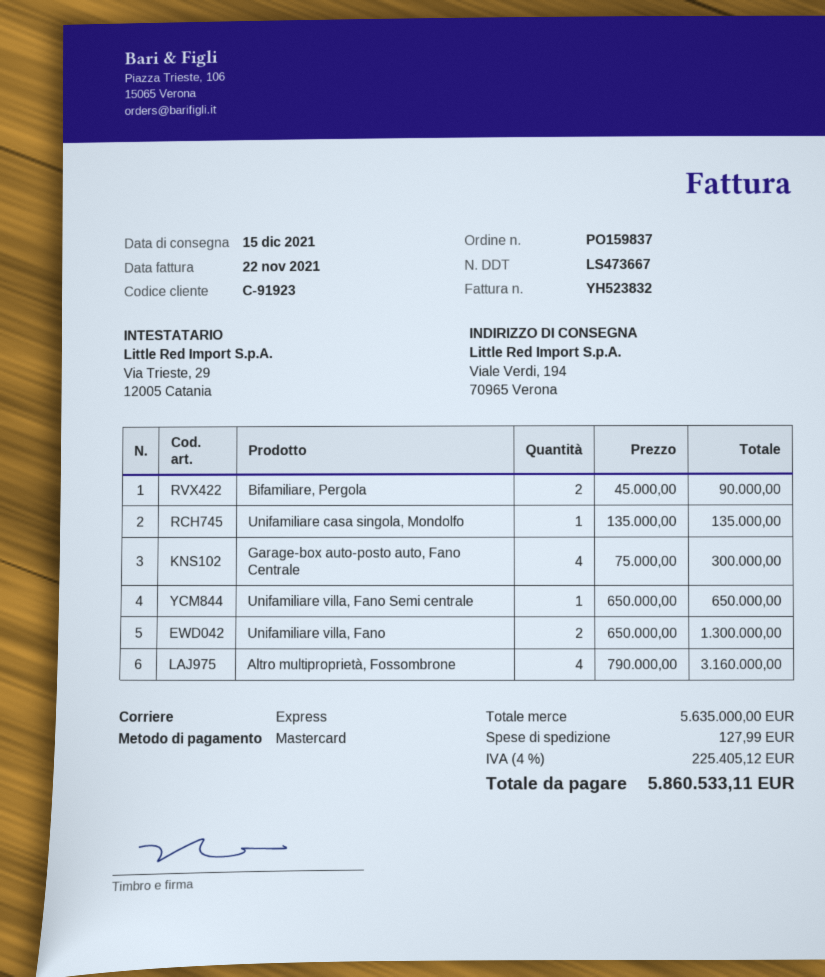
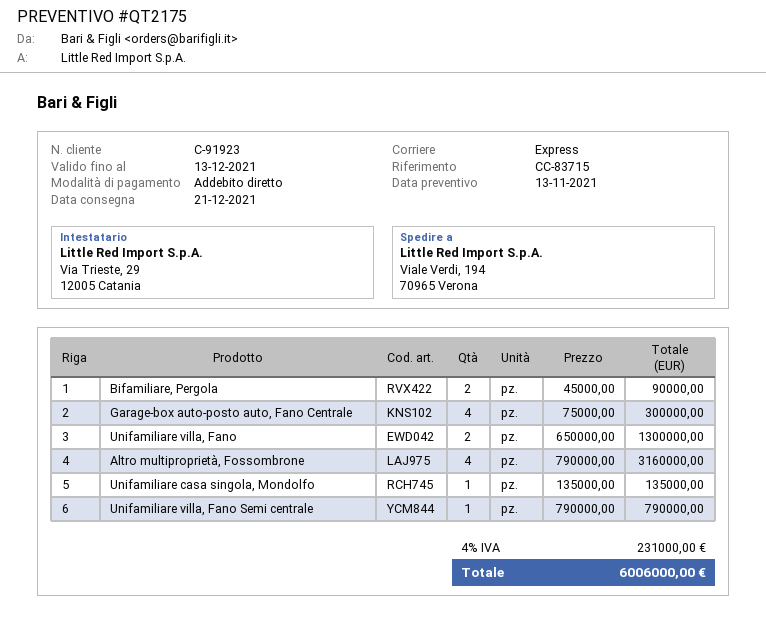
delivery date: 2021-12-15 -> 2021-12-21
payment method: Mastercard -> direct debit
Unifamiliare villa, Fano Semi centrale: 1 x 650000.00 = 650000.00 -> 1 x 790000.00 = 790000.00
shipping: 127.99 -> none
tax: 4% = 225405.12 -> 4% = 231000.00
total: 5860533.11 -> 6006000.00

